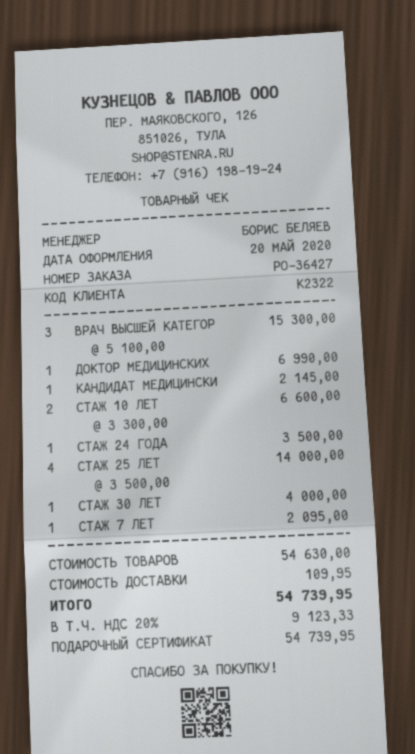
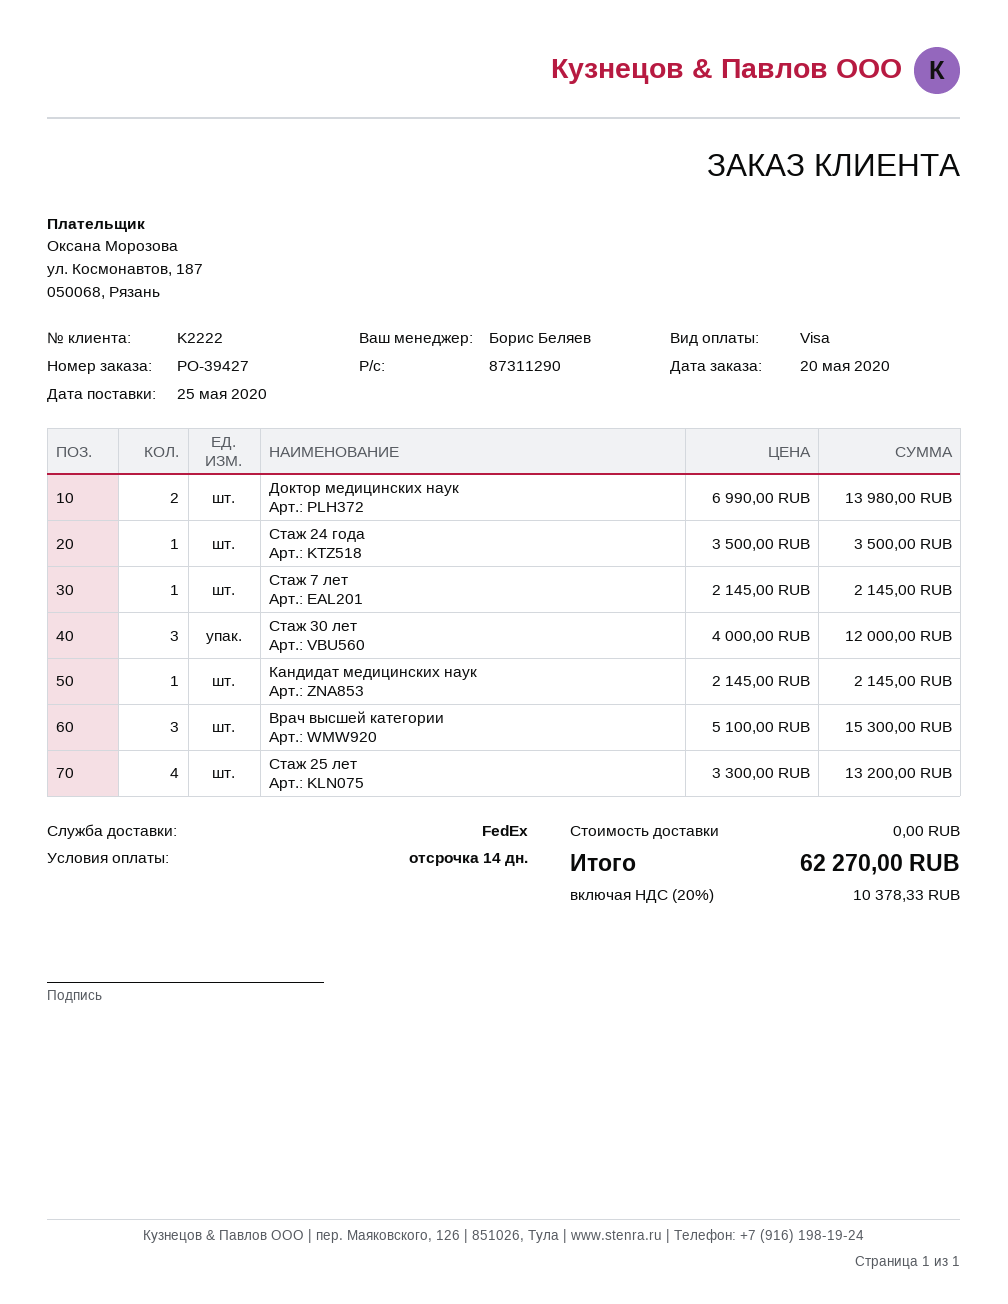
order number: PO-36427 -> PO-39427
customer number: K2322 -> K2222
payment method: gift card -> Visa
ДОКТОР МЕДИЦИНСКИХ: 1 x 6990.00 = 6990.00 -> 2 x 6990.00 = 13980.00
СТАЖ 10 ЛЕТ: 2 x 3300.00 = 6600.00 -> none
СТАЖ 25 ЛЕТ: 4 x 3500.00 = 14000.00 -> 4 x 3300.00 = 13200.00
СТАЖ 30 ЛЕТ: 1 x 4000.00 = 4000.00 -> 3 x 4000.00 = 12000.00
СТАЖ 7 ЛЕТ: 1 x 2095.00 = 2095.00 -> 1 x 2145.00 = 2145.00
shipping: 109.95 -> 0.00
tax: 20% = 9123.33 -> 20% = 10378.33
total: 54739.95 -> 62270.00

